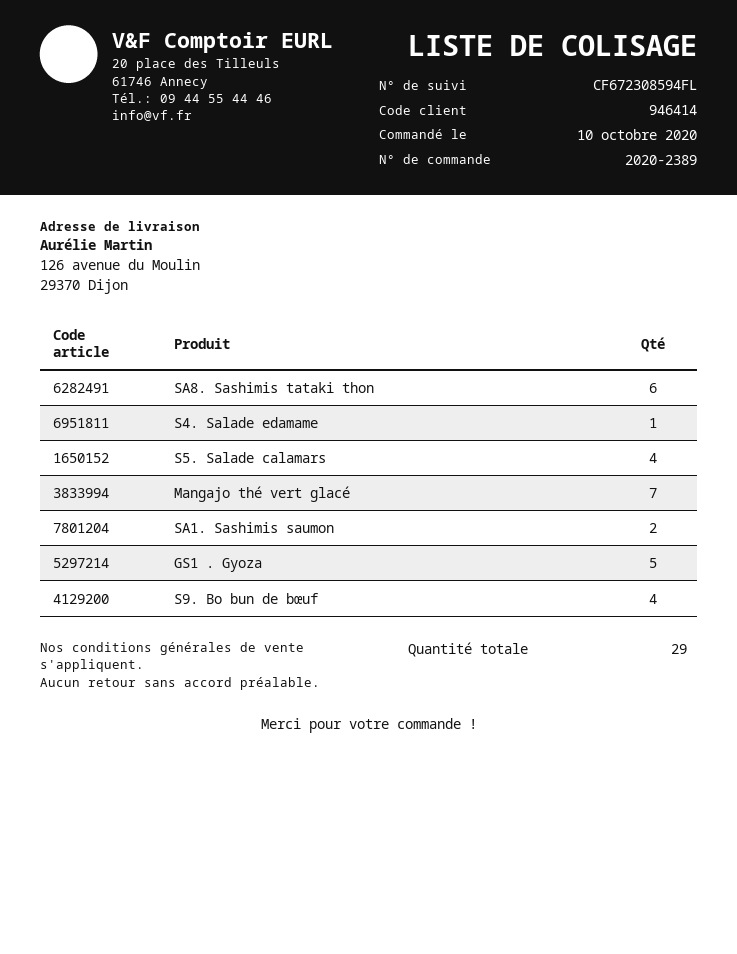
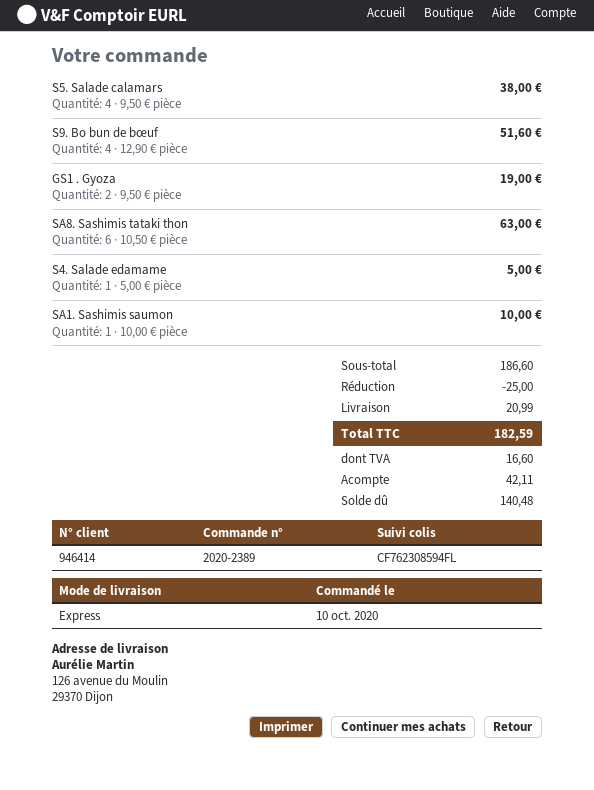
tracking number: CF672308594FL -> CF762308594FL
Mangajo thé vert glacé: 7 -> none
SA1. Sashimis saumon: 2 -> 1
GS1 . Gyoza: 5 -> 2

